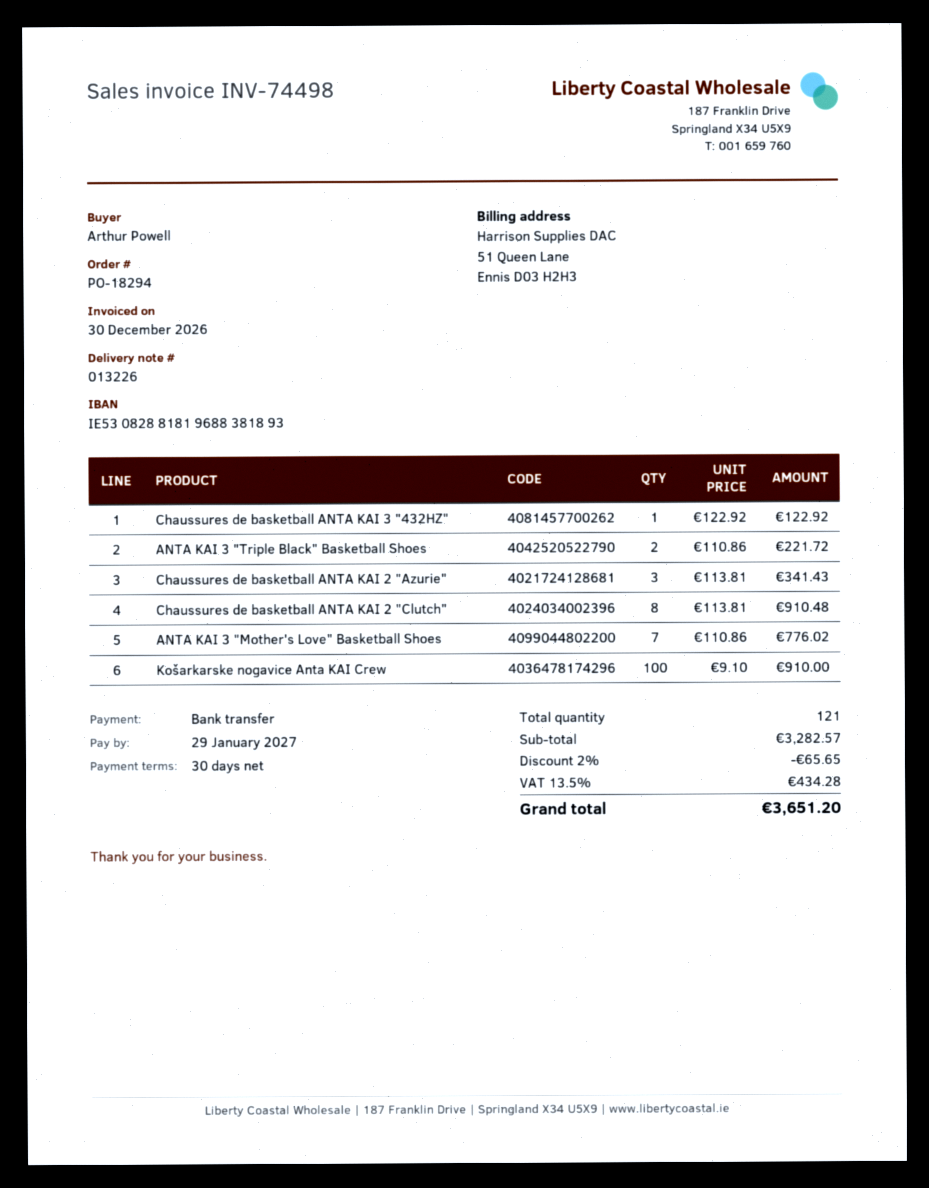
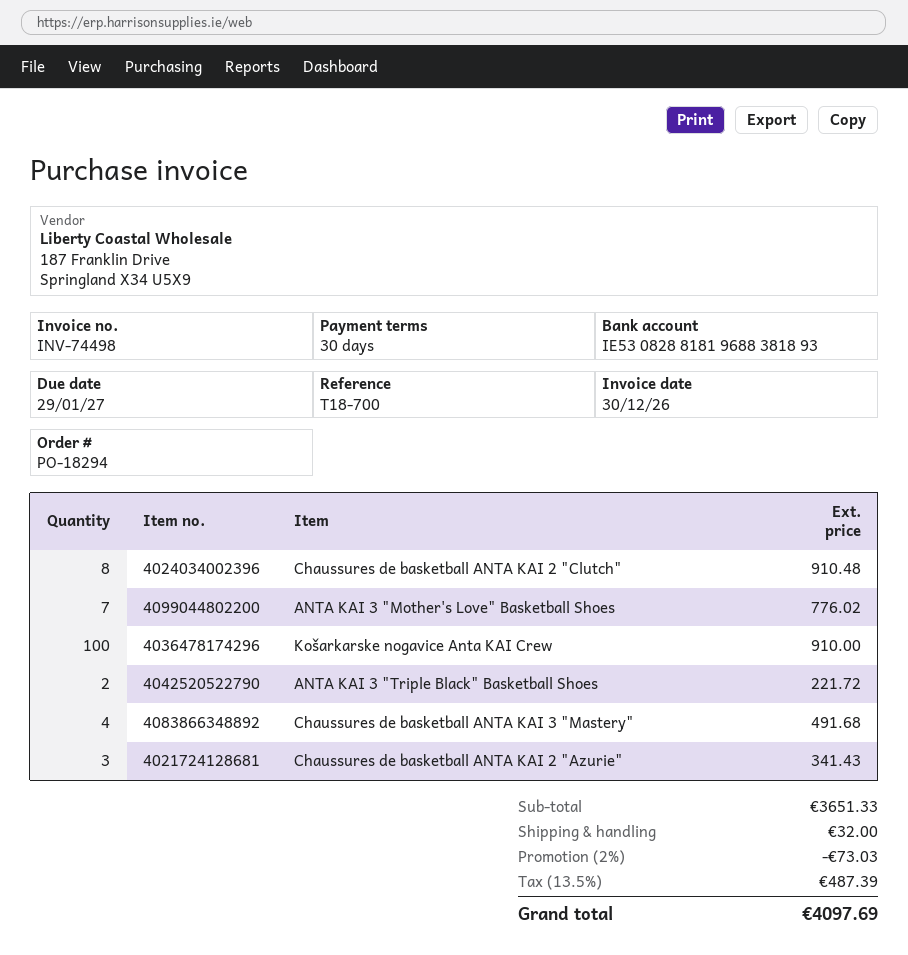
Chaussures de basketball ANTA KAI 3 "432HZ": 1 for 122.92 -> none
Chaussures de basketball ANTA KAI 3 "Mastery": none -> 4 for 491.68
subtotal: 3282.57 -> 3651.33
discount: 2% = 65.65 -> 2% = 73.03
shipping: none -> 32.00
tax: 13.5% = 434.28 -> 13.5% = 487.39
total: 3651.20 -> 4097.69

